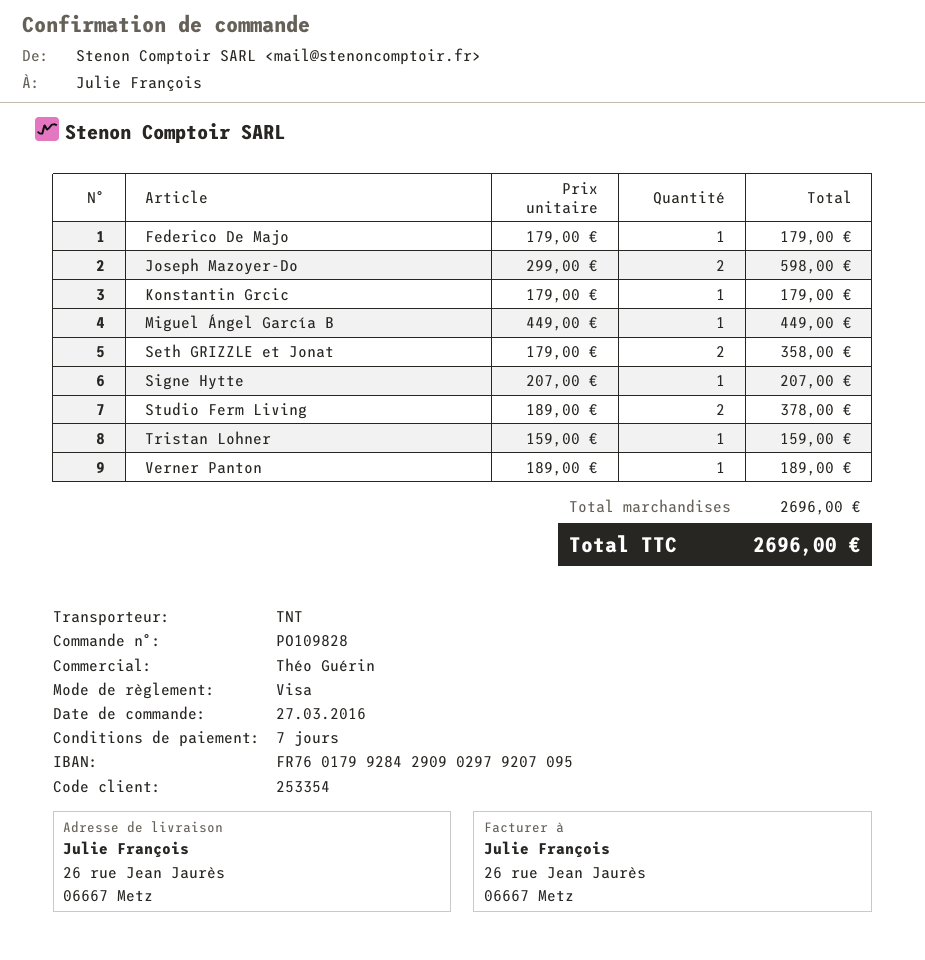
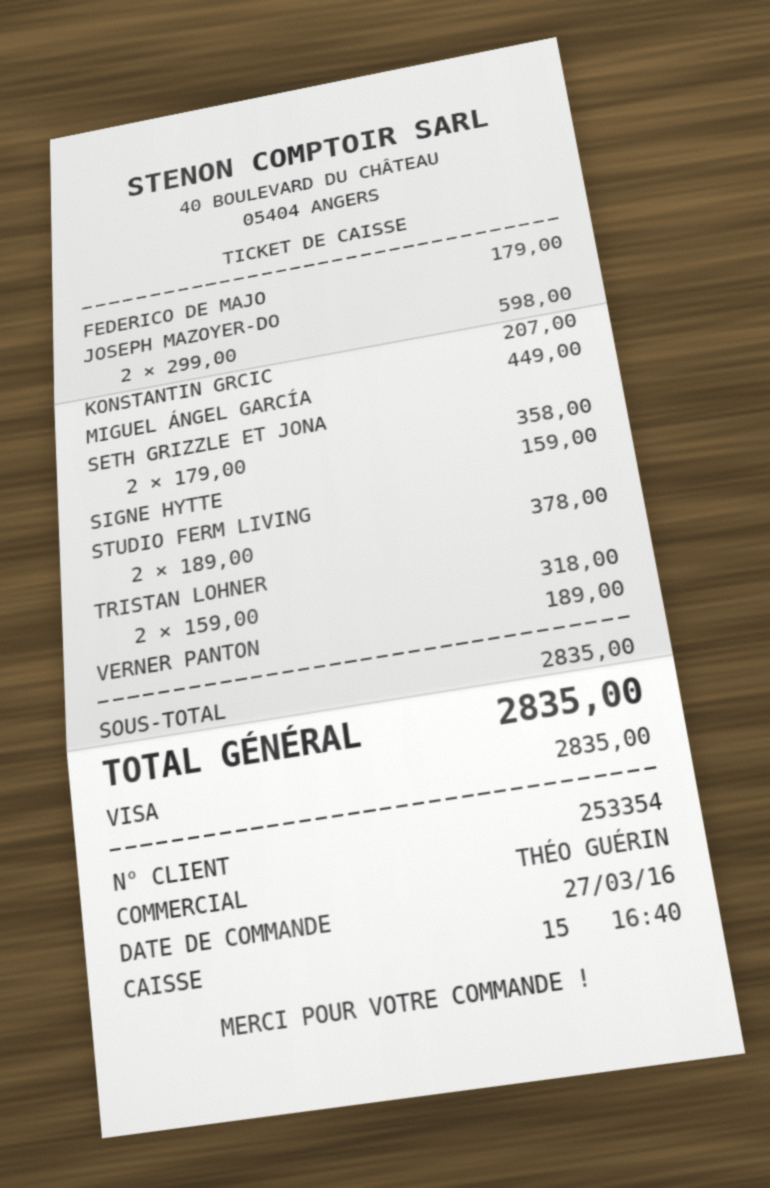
Konstantin Grcic: 1 x 179.00 = 179.00 -> 1 x 207.00 = 207.00
Signe Hytte: 1 x 207.00 = 207.00 -> 1 x 159.00 = 159.00
Tristan Lohner: 1 x 159.00 = 159.00 -> 2 x 159.00 = 318.00
subtotal: 2696.00 -> 2835.00
total: 2696.00 -> 2835.00

